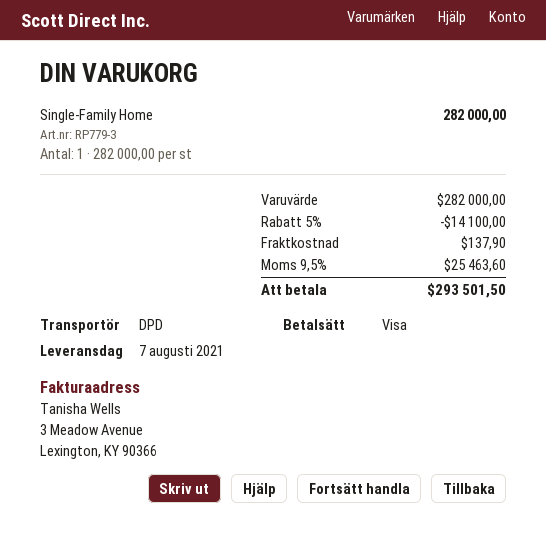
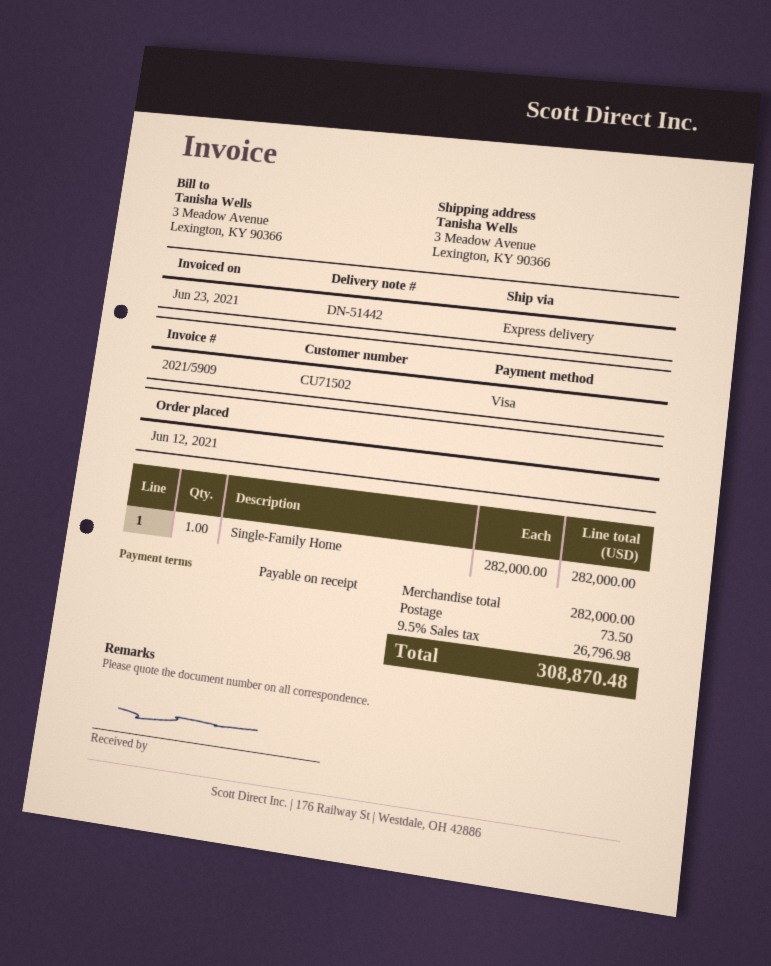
shipping method: DPD -> express
discount: 5% = 14100.00 -> none
shipping: 137.90 -> 73.50
tax: 9.5% = 25463.60 -> 9.5% = 26796.98
total: 293501.50 -> 308870.48

